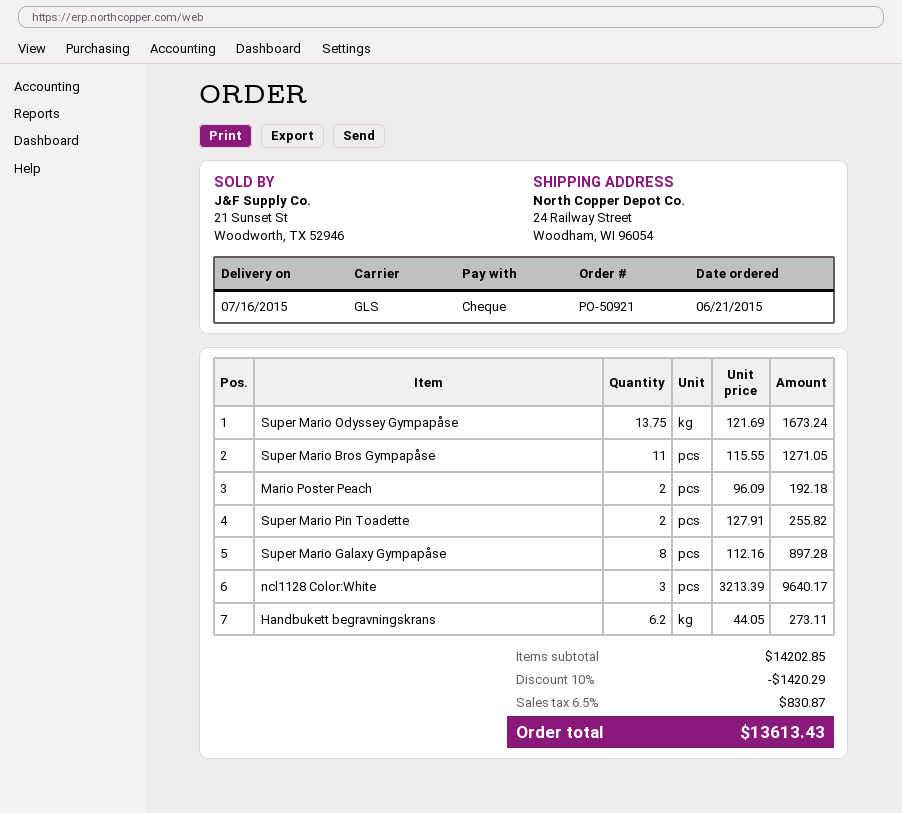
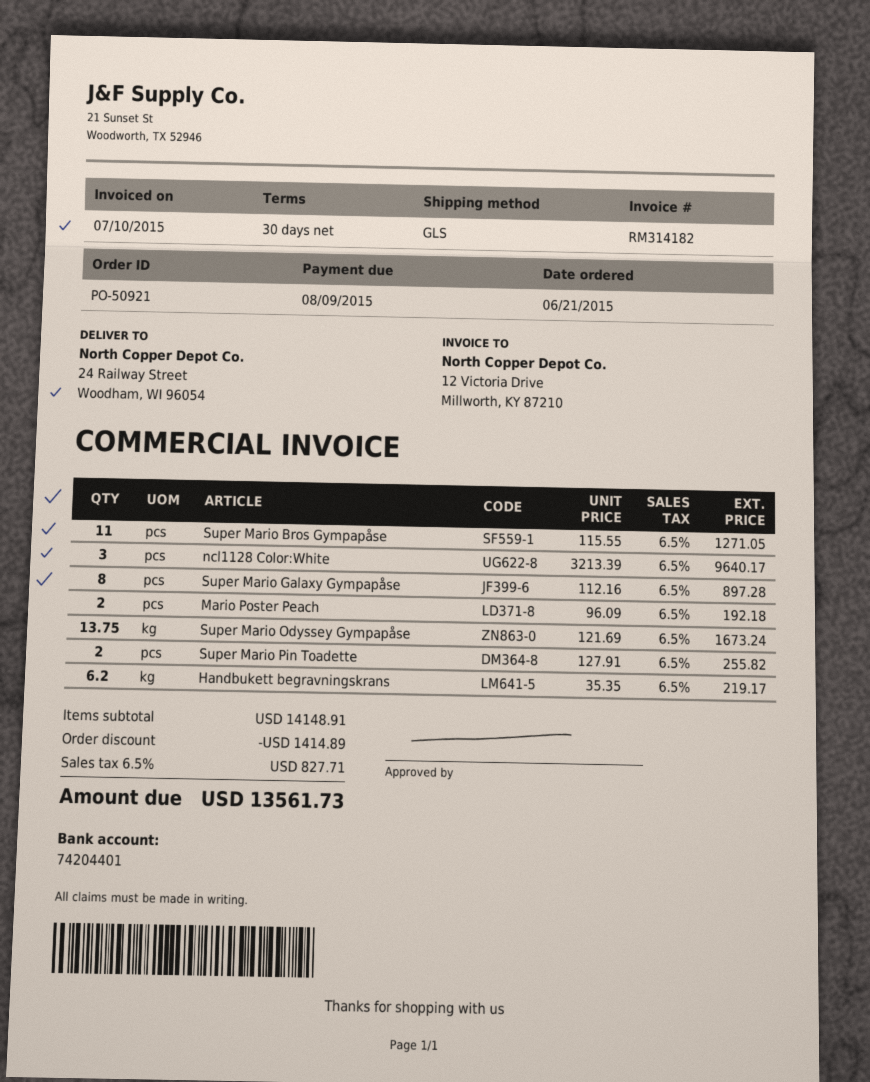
Handbukett begravningskrans: 6.2 x 44.05 = 273.11 -> 6.2 x 35.35 = 219.17
subtotal: 14202.85 -> 14148.91
discount: 1420.29 -> 1414.89
tax: 6.5% = 830.87 -> 6.5% = 827.71
total: 13613.43 -> 13561.73

